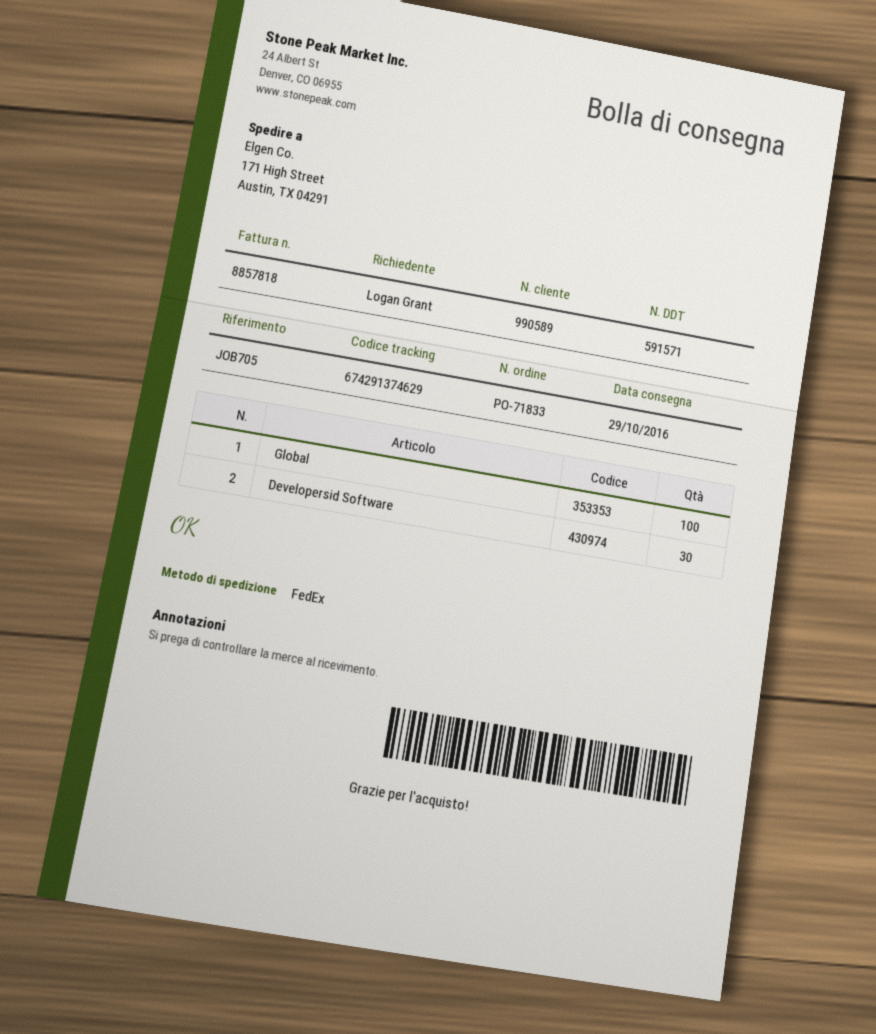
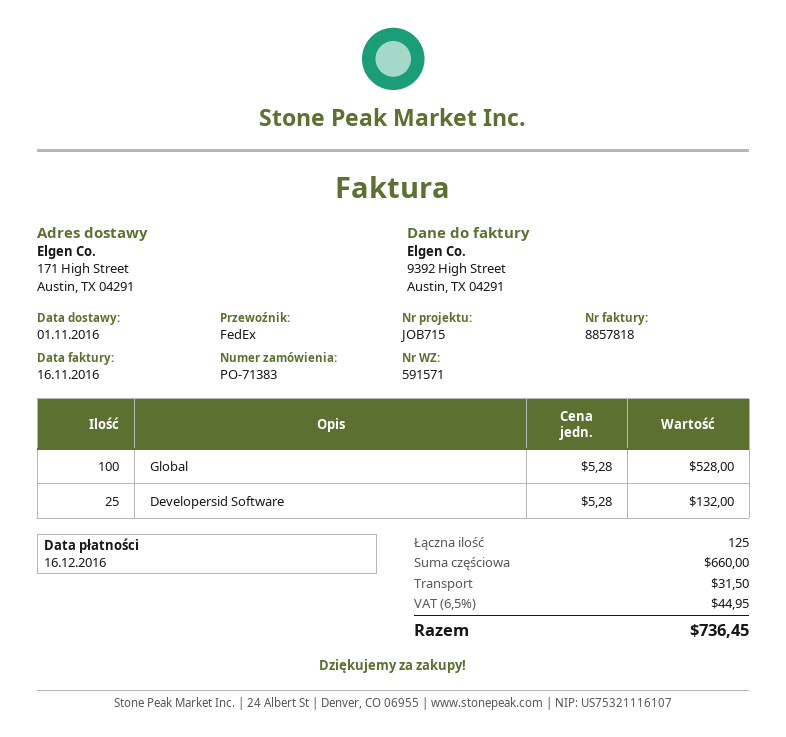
order number: PO-71833 -> PO-71383
delivery date: 2016-10-29 -> 2016-11-01
reference: JOB705 -> JOB715
Developersid Software: 30 -> 25

